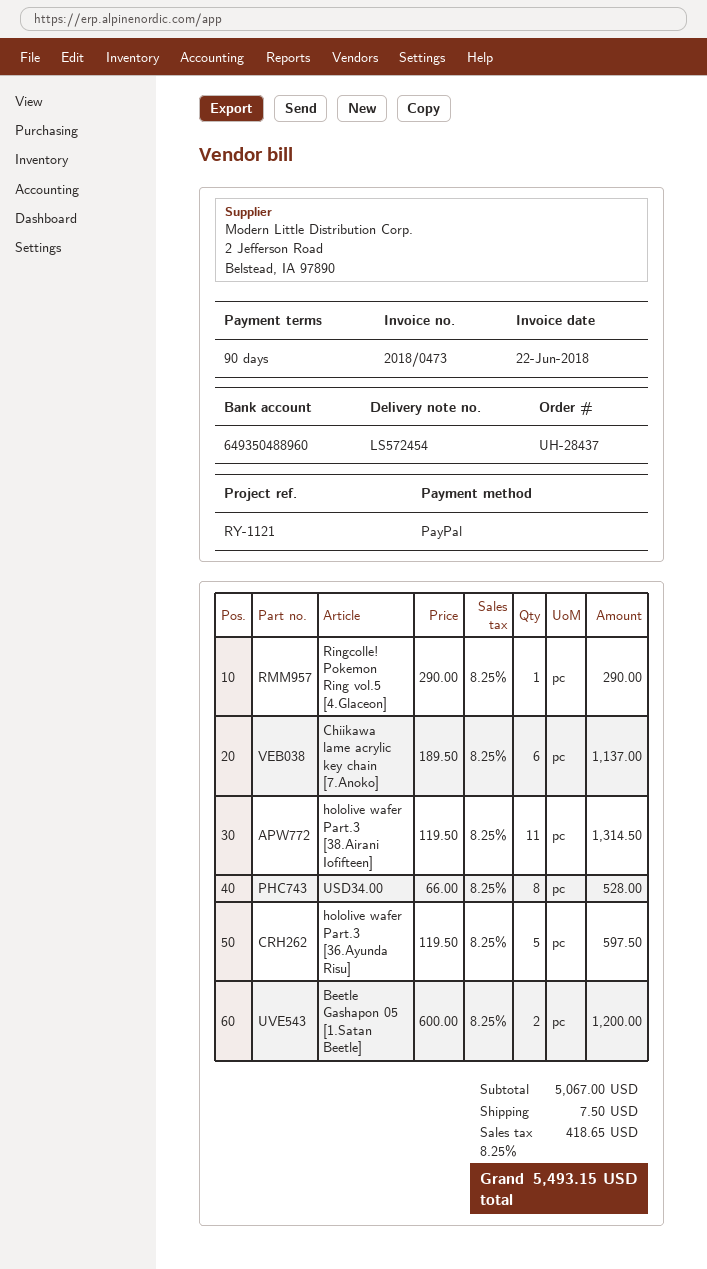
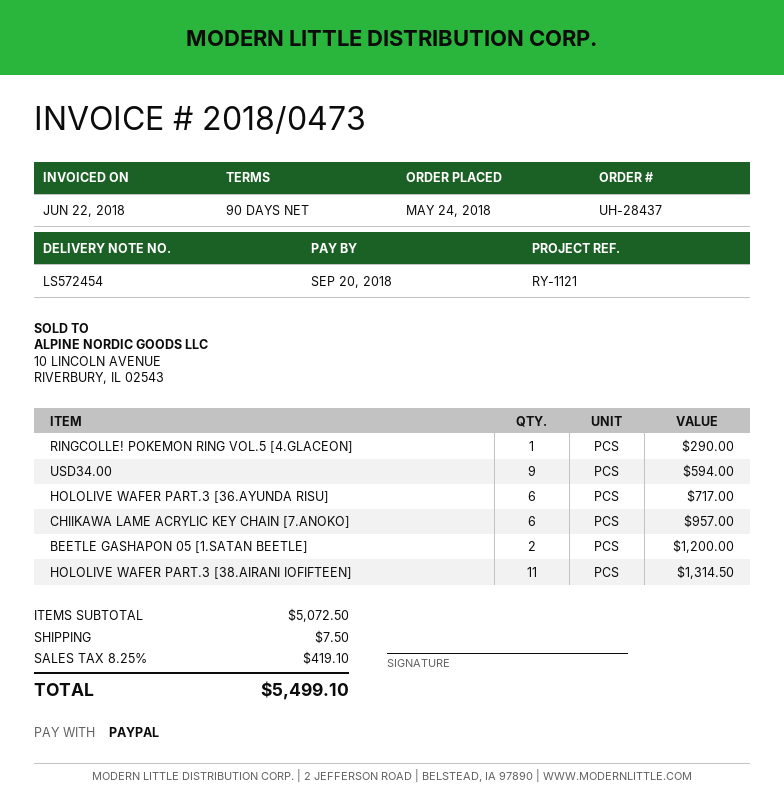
Chiikawa lame acrylic key chain [7.Anoko]: 6 for 1137.00 -> 6 for 957.00
USD34.00: 8 for 528.00 -> 9 for 594.00
hololive wafer Part.3 [36.Ayunda Risu]: 5 for 597.50 -> 6 for 717.00
subtotal: 5067.00 -> 5072.50
tax: 8.25% = 418.65 -> 8.25% = 419.10
total: 5493.15 -> 5499.10

